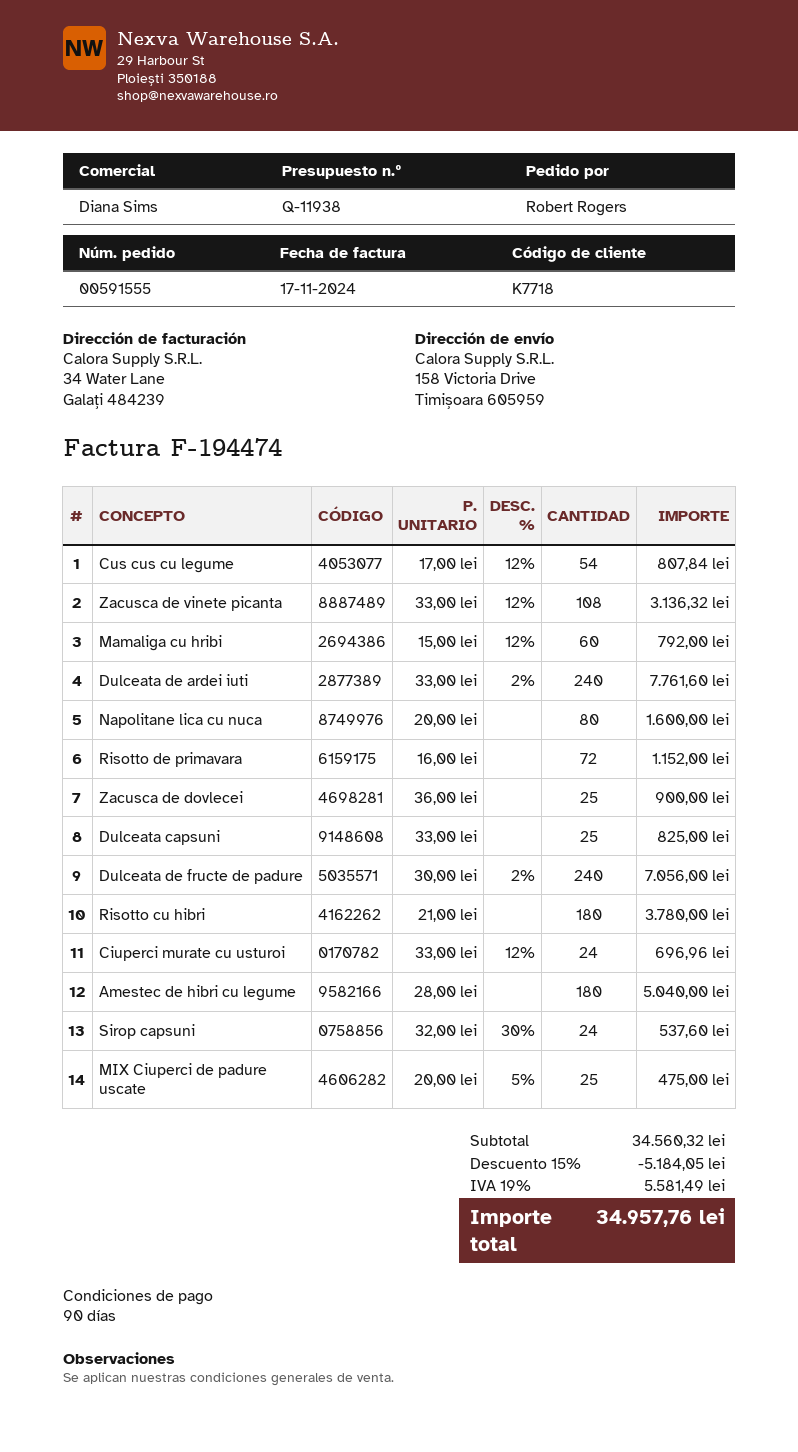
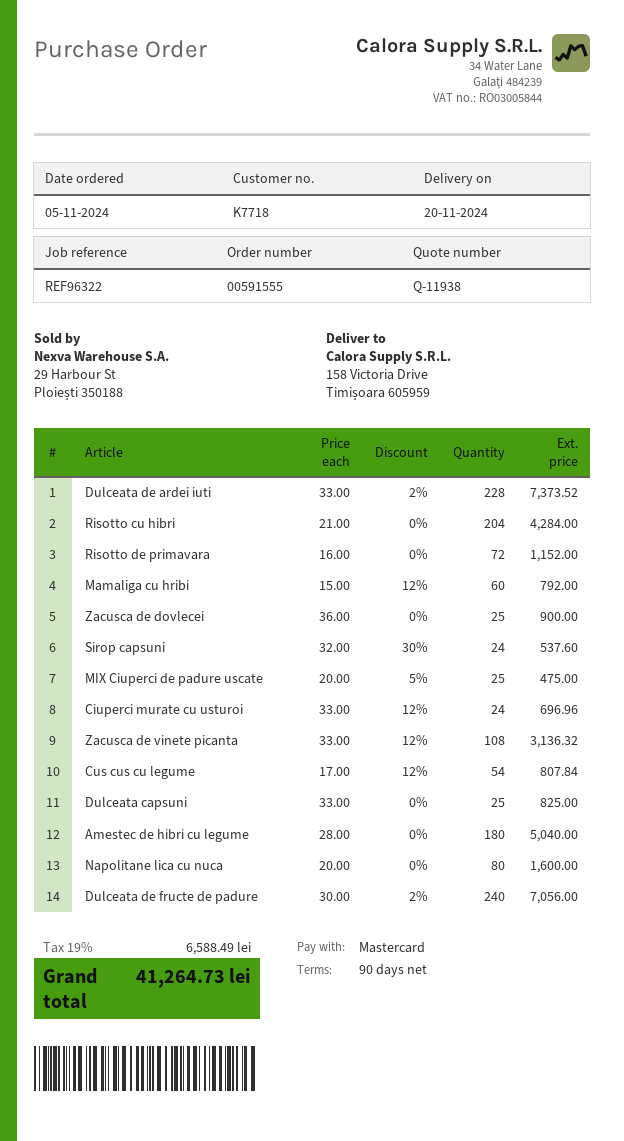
Dulceata de ardei iuti: 240 x 33.00 - 2% = 7761.60 -> 228 x 33.00 - 2% = 7373.52
Risotto cu hibri: 180 x 21.00 = 3780.00 -> 204 x 21.00 = 4284.00
discount: 15% = 5184.05 -> none
tax: 19% = 5581.49 -> 19% = 6588.49
total: 34957.76 -> 41264.73

